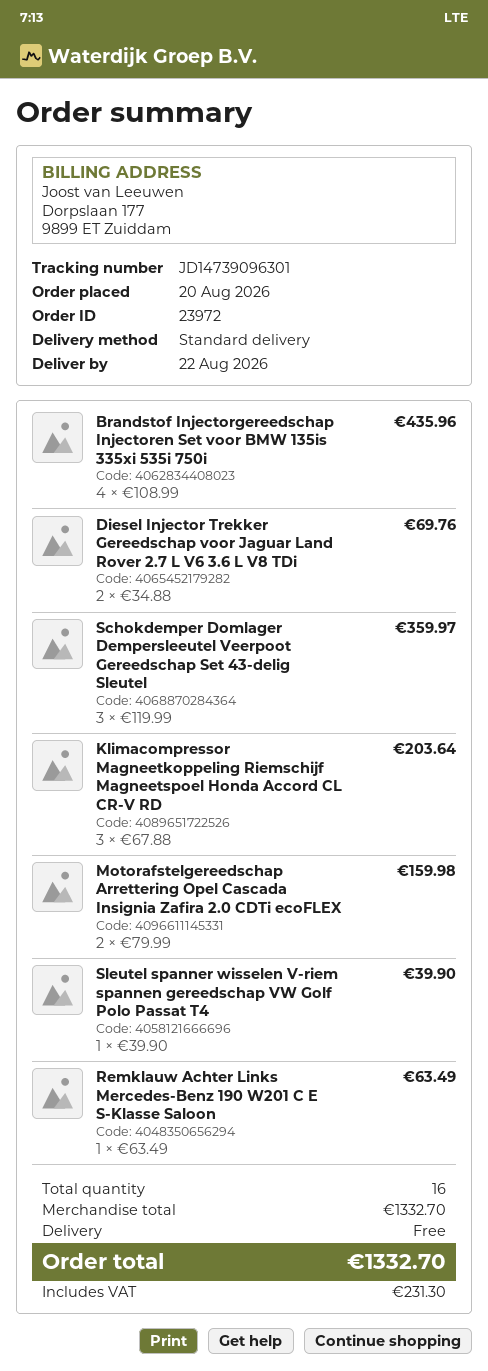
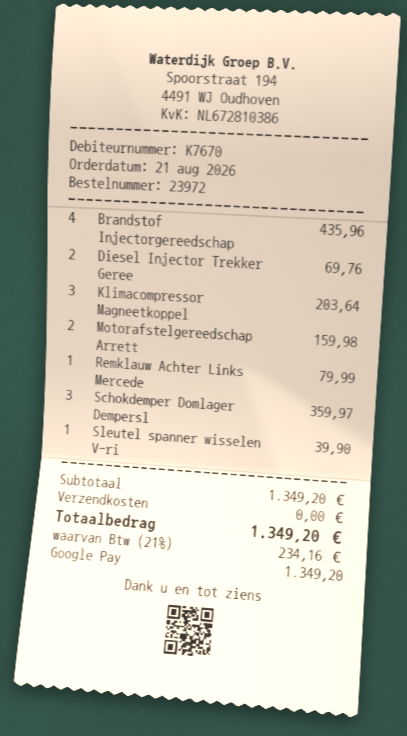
order date: 2026-08-20 -> 2026-08-21
Remklauw Achter Links Mercedes-Benz 190 W201 C E S-Klasse Saloon: 1 for 63.49 -> 1 for 79.99
subtotal: 1332.70 -> 1349.20
tax: 231.30 -> 234.16
total: 1332.70 -> 1349.20

